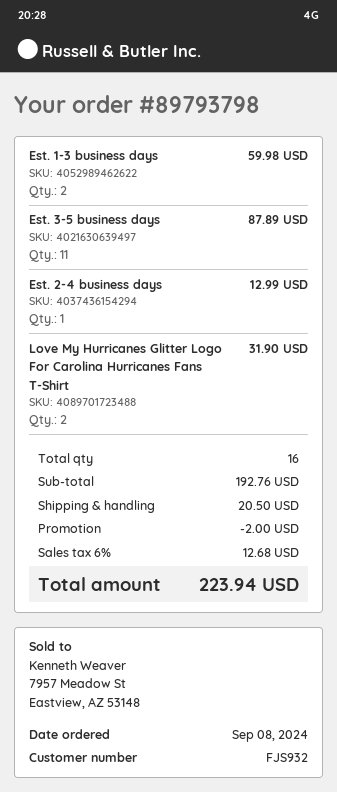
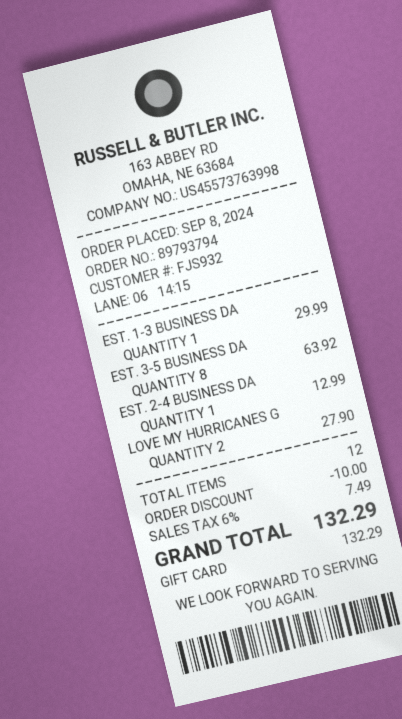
order number: 89793798 -> 89793794
Est. 1-3 business days: 2 for 59.98 -> 1 for 29.99
Est. 3-5 business days: 11 for 87.89 -> 8 for 63.92
Love My Hurricanes Glitter Logo For Carolina Hurricanes Fans T-Shirt: 2 for 31.90 -> 2 for 27.90
total quantity: 16 -> 12
discount: 2.00 -> 10.00
shipping: 20.50 -> none
tax: 6% = 12.68 -> 6% = 7.49
total: 223.94 -> 132.29

